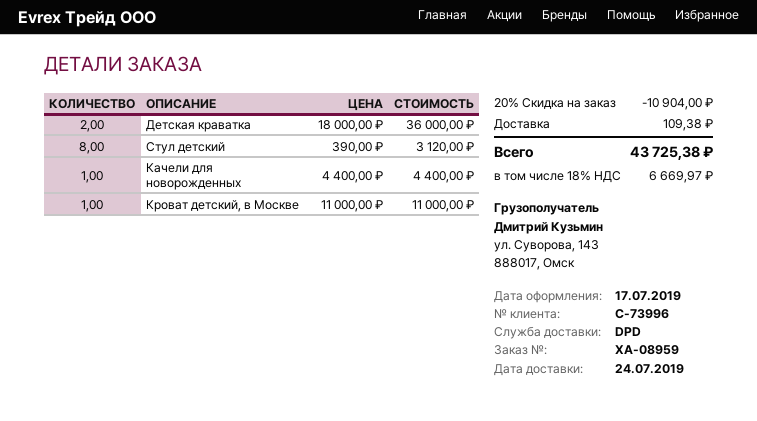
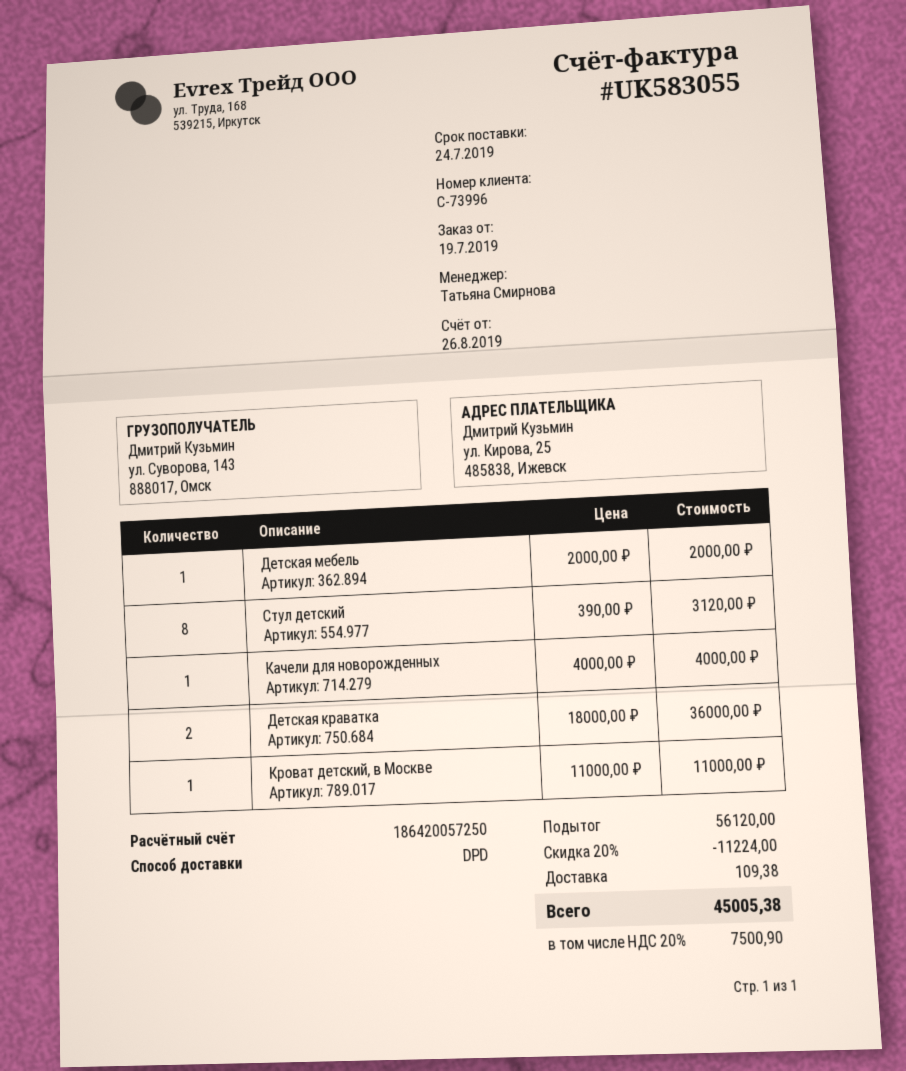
order date: 2019-07-17 -> 2019-07-19
Качели для новорожденных: 1 x 4400.00 = 4400.00 -> 1 x 4000.00 = 4000.00
Детская мебель: none -> 1 x 2000.00 = 2000.00
discount: 20% = 10904.00 -> 20% = 11224.00
tax: 18% = 6669.97 -> 20% = 7500.90
total: 43725.38 -> 45005.38

